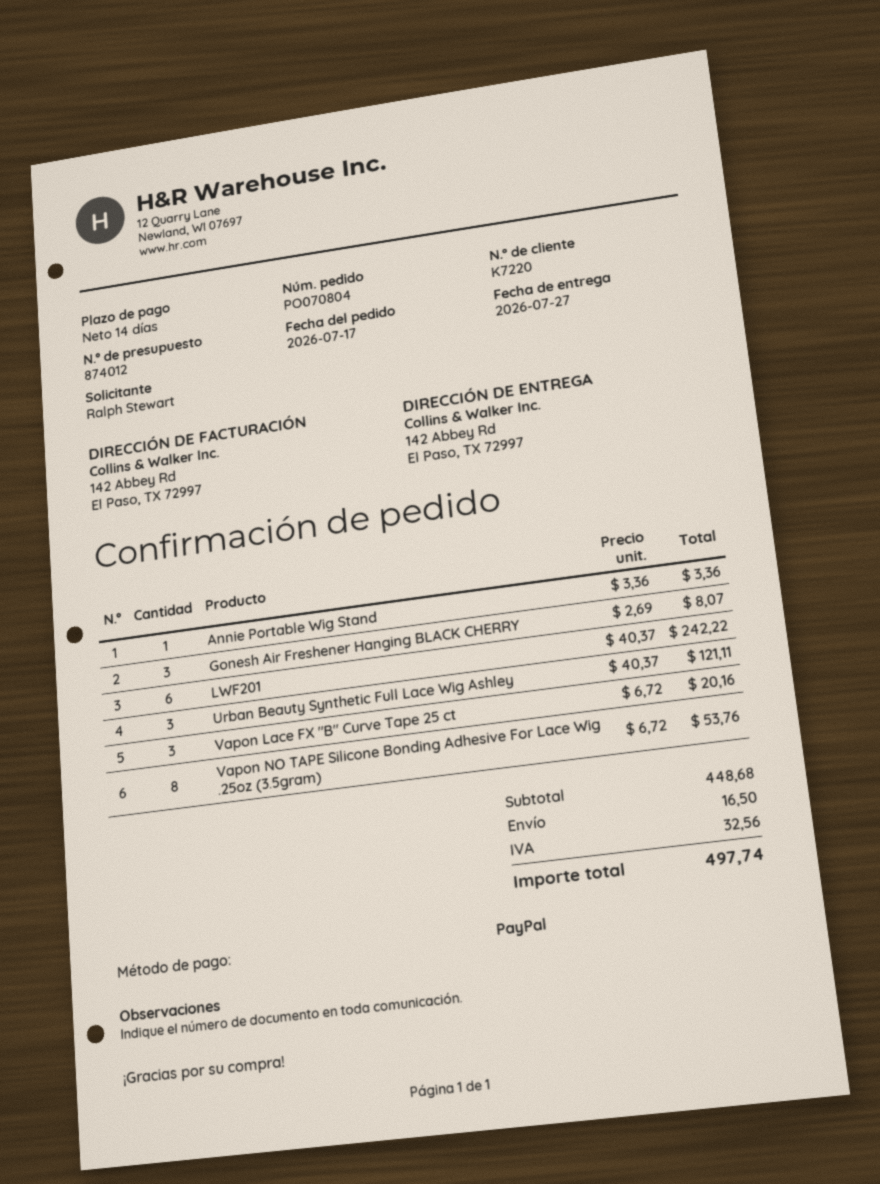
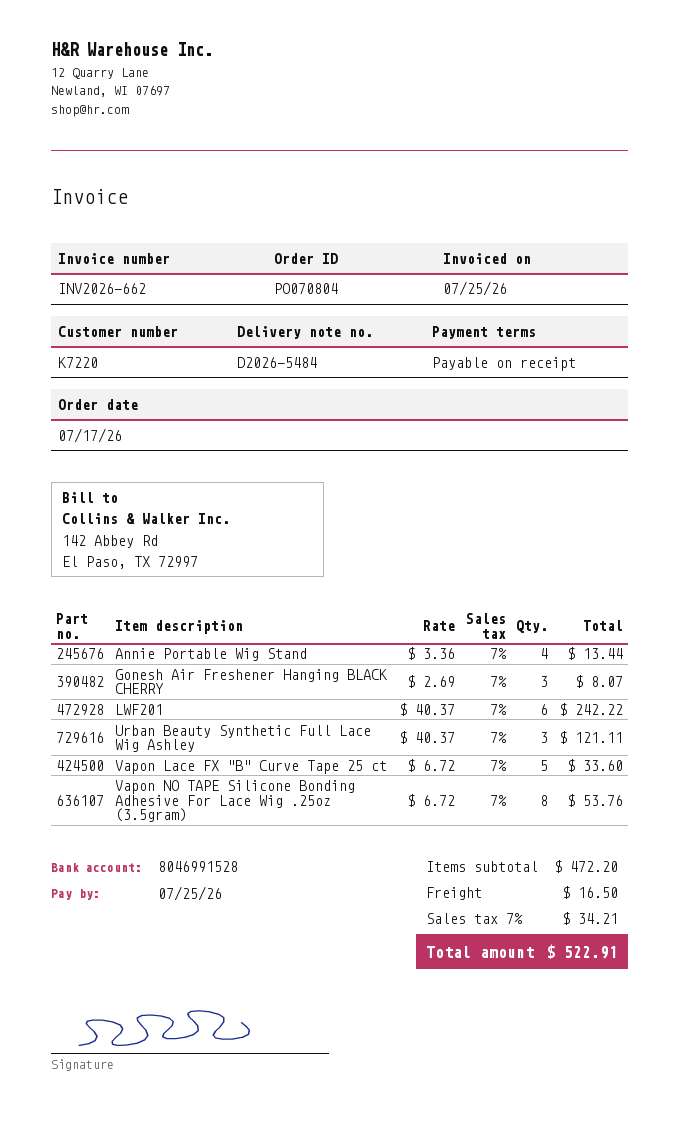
payment terms: 14 days -> on receipt
Annie Portable Wig Stand: 1 x 3.36 = 3.36 -> 4 x 3.36 = 13.44
Vapon Lace FX "B" Curve Tape 25 ct: 3 x 6.72 = 20.16 -> 5 x 6.72 = 33.60
subtotal: 448.68 -> 472.20
tax: 32.56 -> 34.21
total: 497.74 -> 522.91

